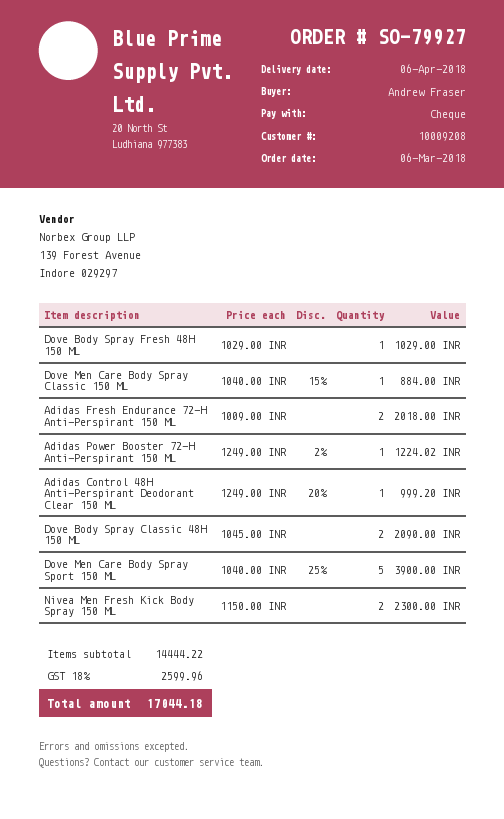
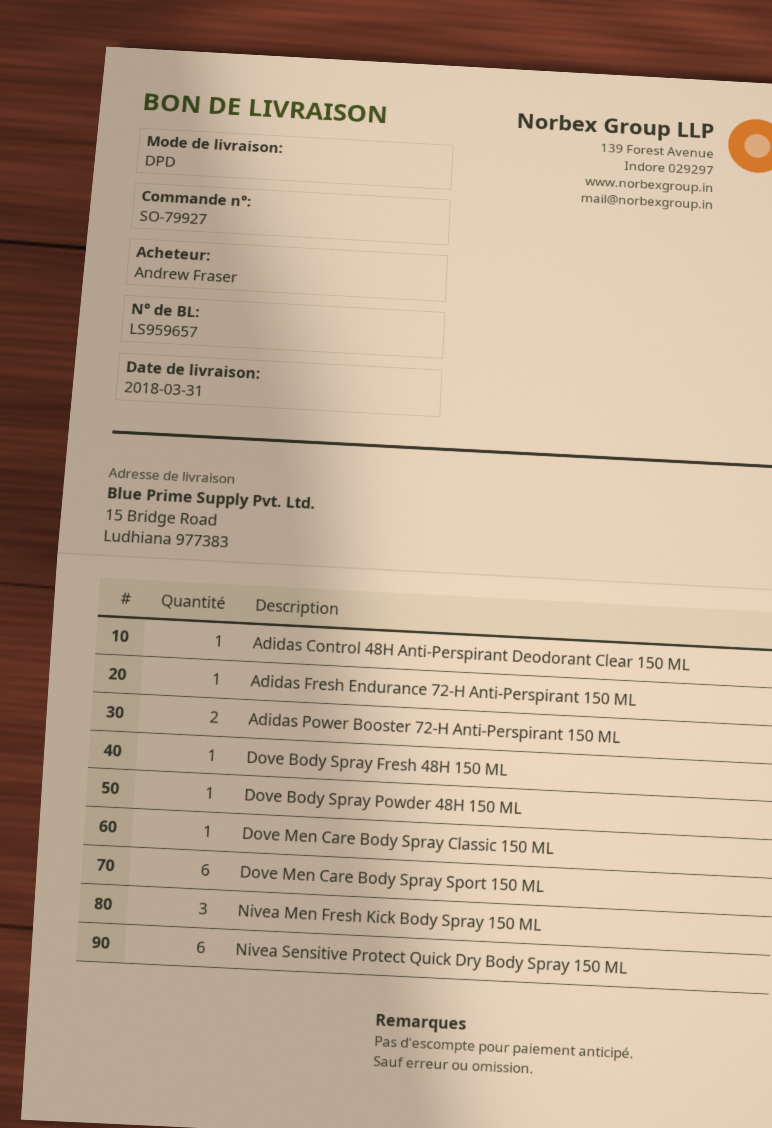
delivery date: 2018-04-06 -> 2018-03-31
Adidas Fresh Endurance 72-H Anti-Perspirant 150 ML: 2 -> 1
Adidas Power Booster 72-H Anti-Perspirant 150 ML: 1 -> 2
Dove Body Spray Classic 48H 150 ML: 2 -> none
Dove Men Care Body Spray Sport 150 ML: 5 -> 6
Nivea Men Fresh Kick Body Spray 150 ML: 2 -> 3
Dove Body Spray Powder 48H 150 ML: none -> 1
Nivea Sensitive Protect Quick Dry Body Spray 150 ML: none -> 6

